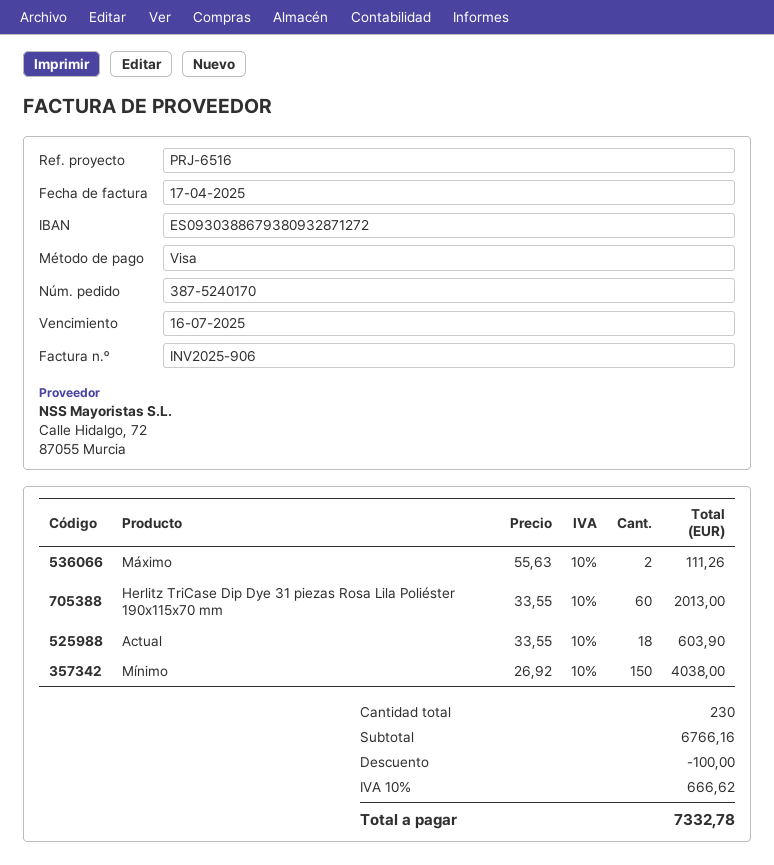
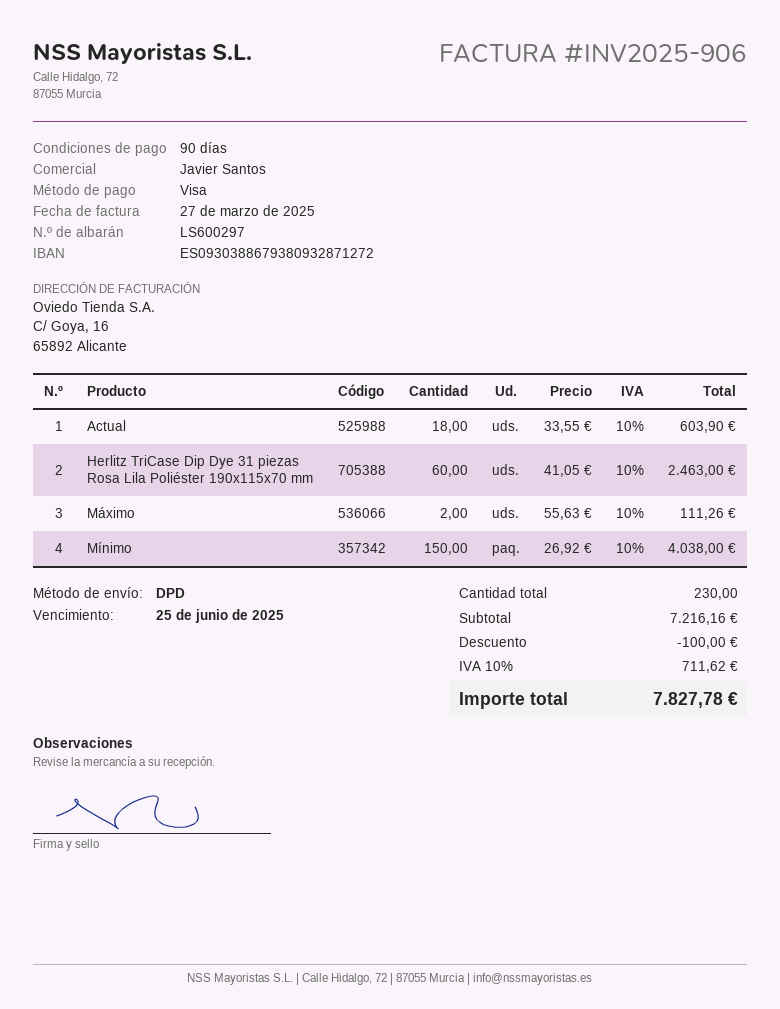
invoice date: 2025-04-17 -> 2025-03-27
due date: 2025-07-16 -> 2025-06-25
Herlitz TriCase Dip Dye 31 piezas Rosa Lila Poliéster 190x115x70 mm: 60 x 33.55 = 2013.00 -> 60 x 41.05 = 2463.00
subtotal: 6766.16 -> 7216.16
tax: 10% = 666.62 -> 10% = 711.62
total: 7332.78 -> 7827.78

